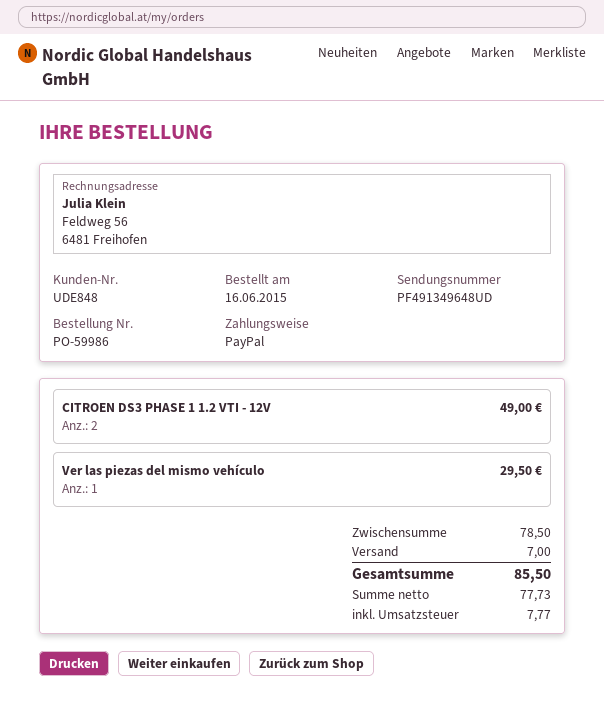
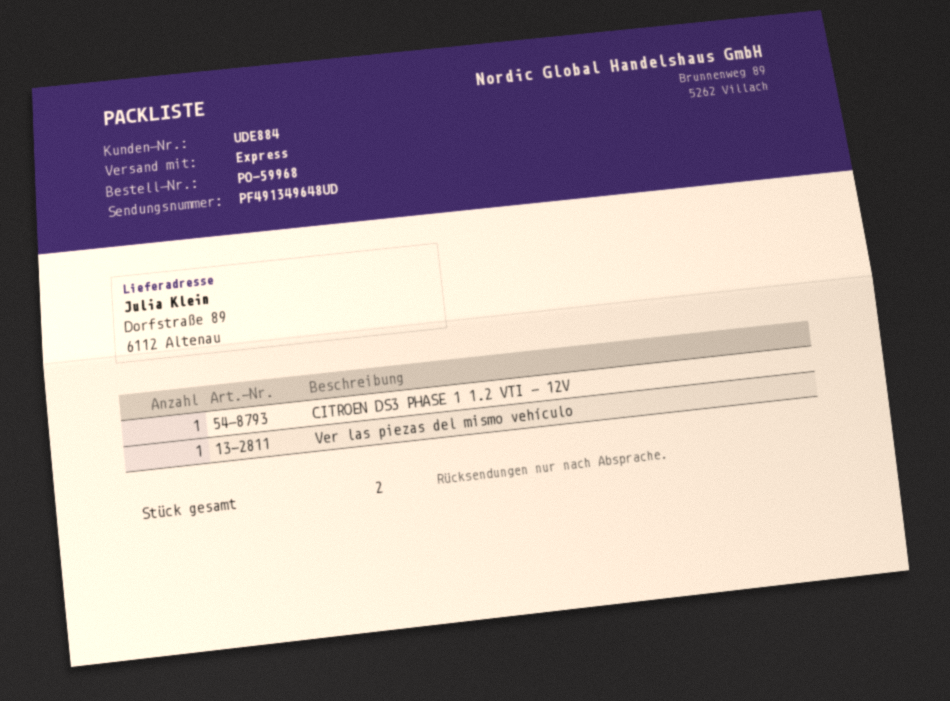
order number: PO-59986 -> PO-59968
customer number: UDE848 -> UDE884
CITROEN DS3 PHASE 1 1.2 VTI - 12V: 2 -> 1

